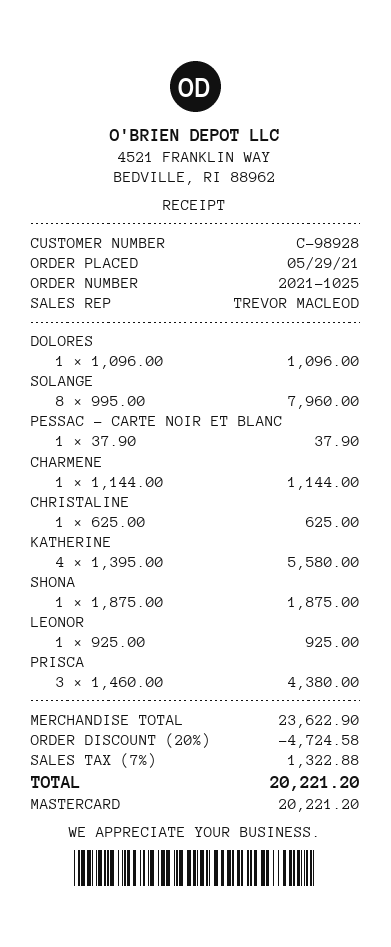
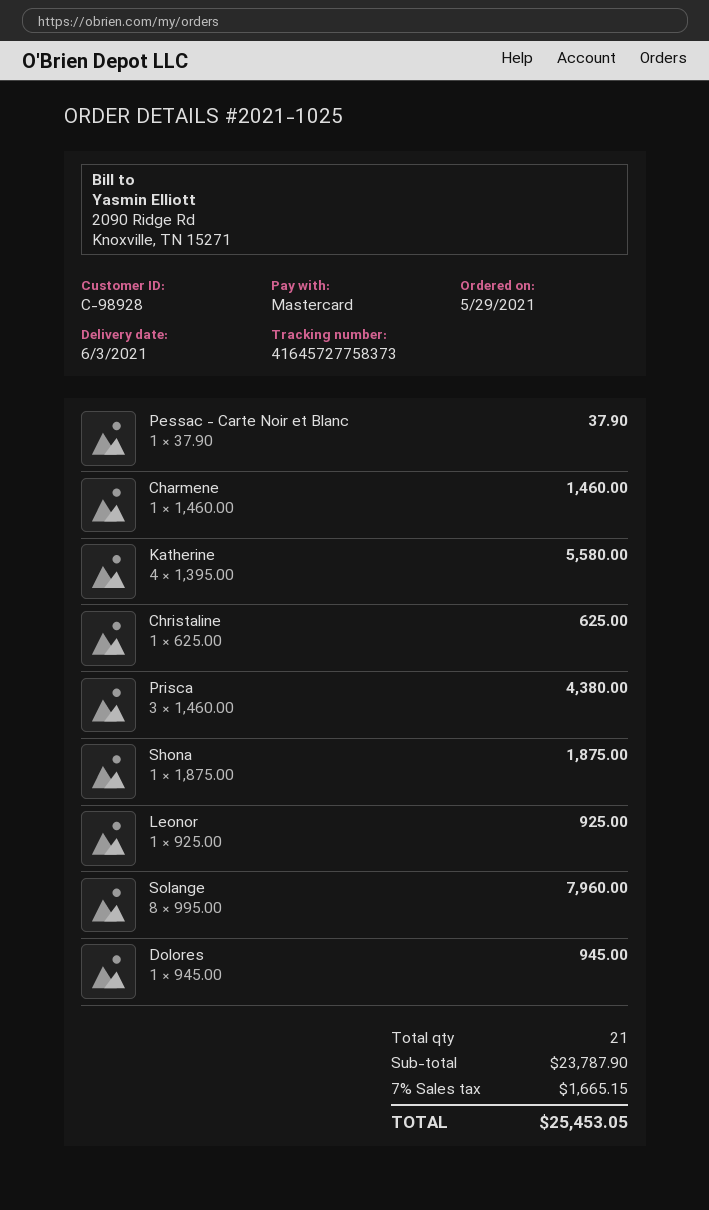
DOLORES: 1 x 1096.00 = 1096.00 -> 1 x 945.00 = 945.00
CHARMENE: 1 x 1144.00 = 1144.00 -> 1 x 1460.00 = 1460.00
subtotal: 23622.90 -> 23787.90
discount: 20% = 4724.58 -> none
tax: 7% = 1322.88 -> 7% = 1665.15
total: 20221.20 -> 25453.05

